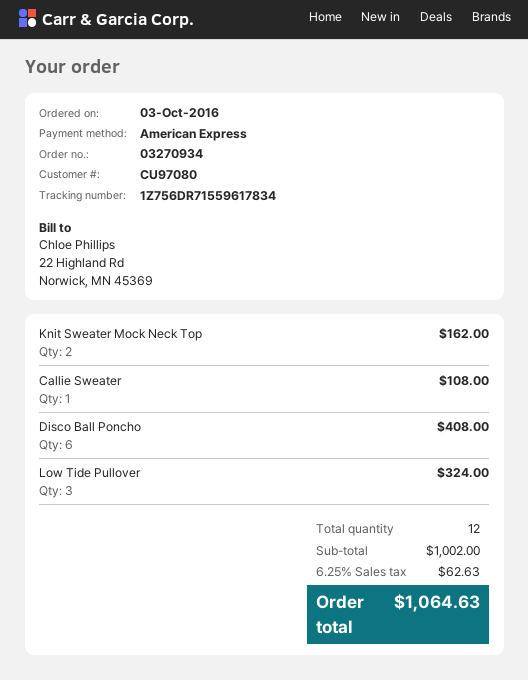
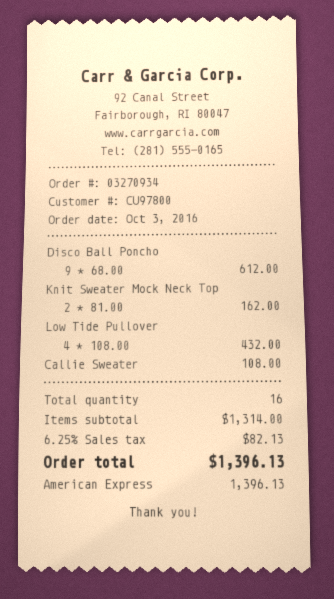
customer number: CU97080 -> CU97800
Disco Ball Poncho: 6 for 408.00 -> 9 for 612.00
Low Tide Pullover: 3 for 324.00 -> 4 for 432.00
total quantity: 12 -> 16
subtotal: 1002.00 -> 1314.00
tax: 6.25% = 62.63 -> 6.25% = 82.13
total: 1064.63 -> 1396.13

